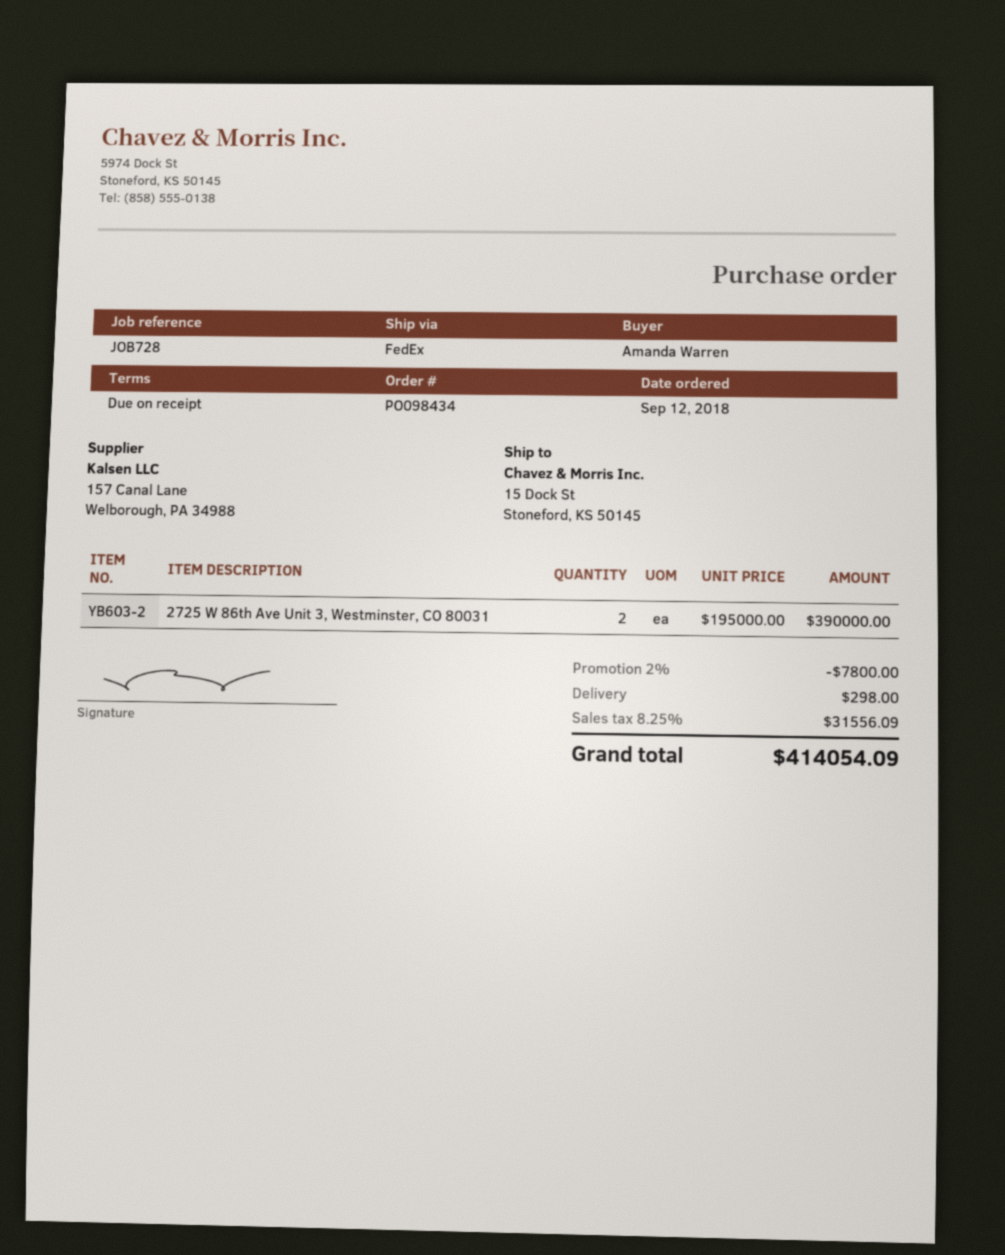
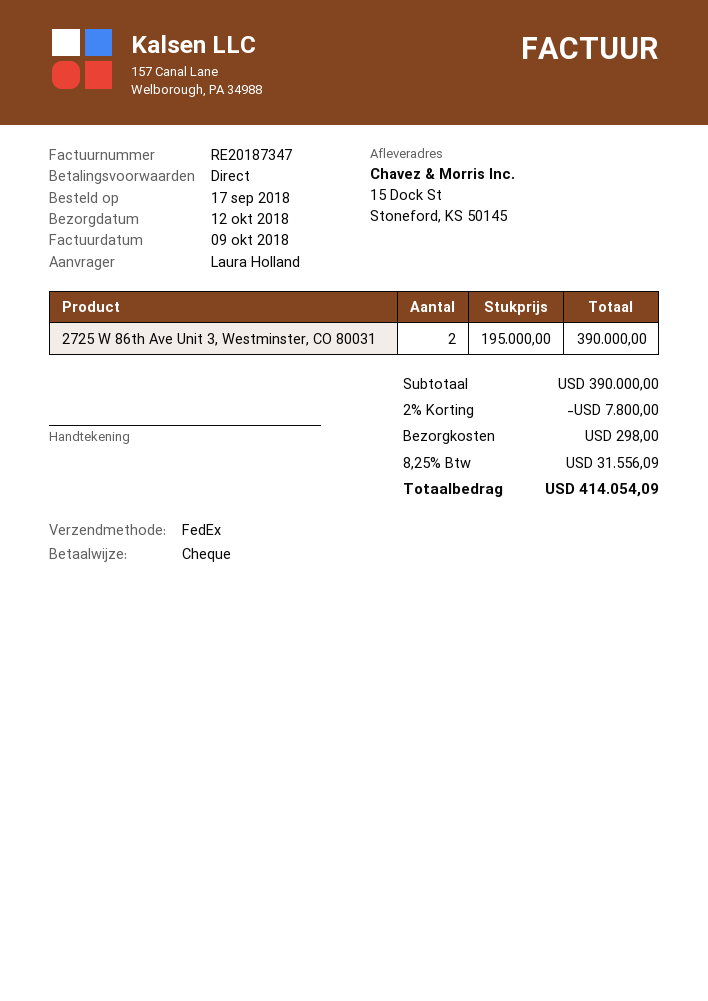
order date: 2018-09-12 -> 2018-09-17
ordered by: Amanda Warren -> Laura Holland

